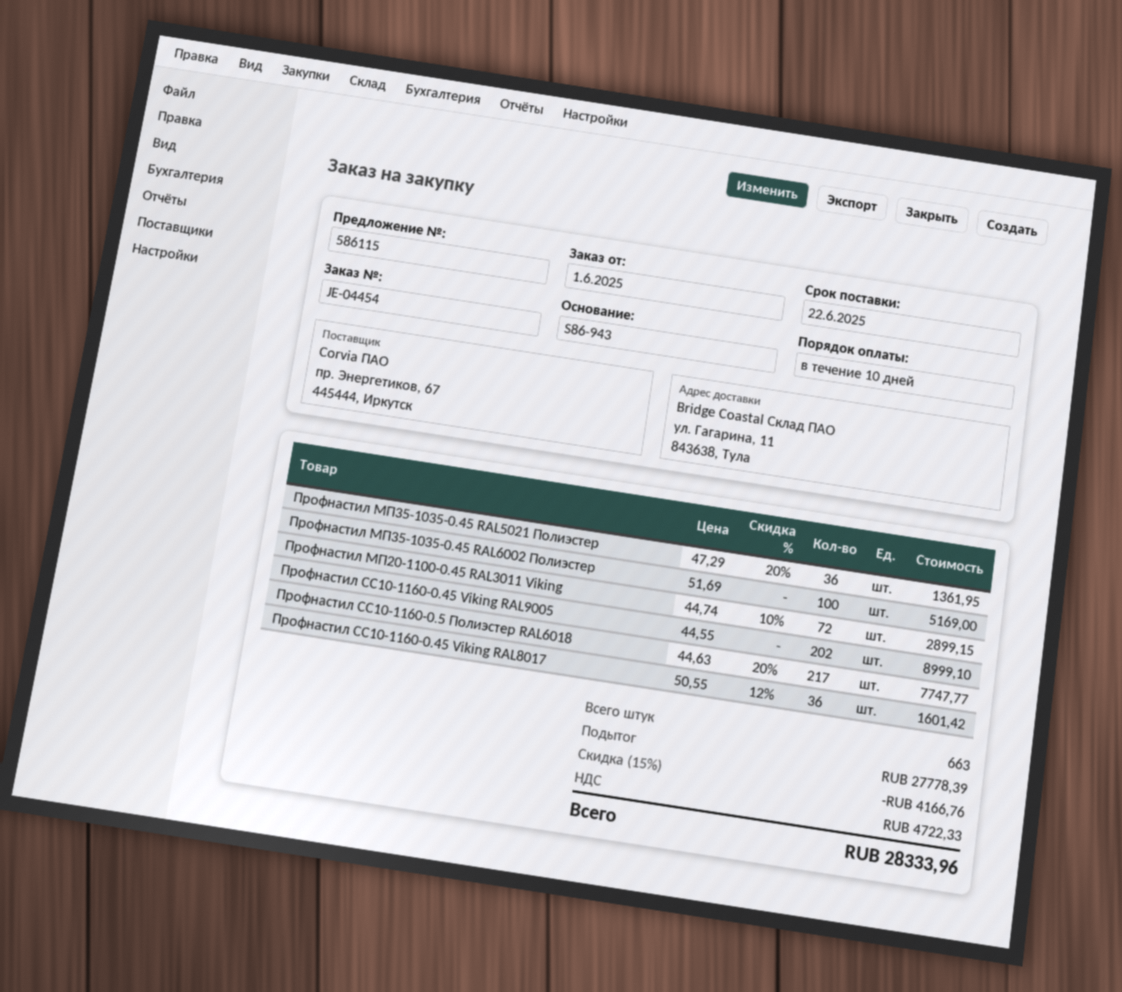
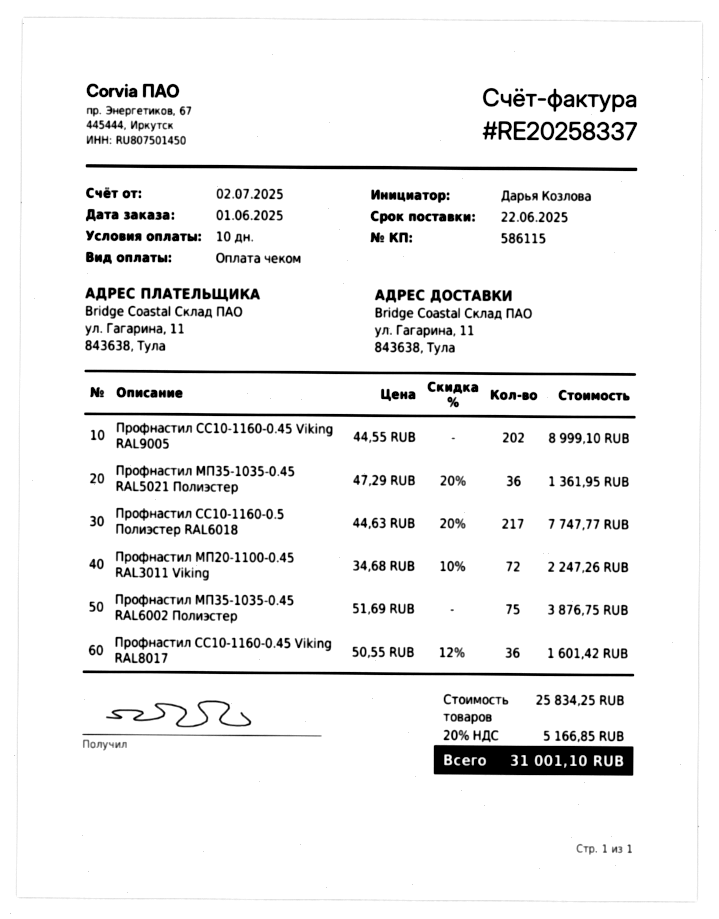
Профнастил МП35-1035-0.45 RAL6002 Полиэстер: 100 x 51.69 = 5169.00 -> 75 x 51.69 = 3876.75
Профнастил МП20-1100-0.45 RAL3011 Viking: 72 x 44.74 - 10% = 2899.15 -> 72 x 34.68 - 10% = 2247.26
subtotal: 27778.39 -> 25834.25
discount: 15% = 4166.76 -> none
tax: 4722.33 -> 5166.85
total: 28333.96 -> 31001.10

